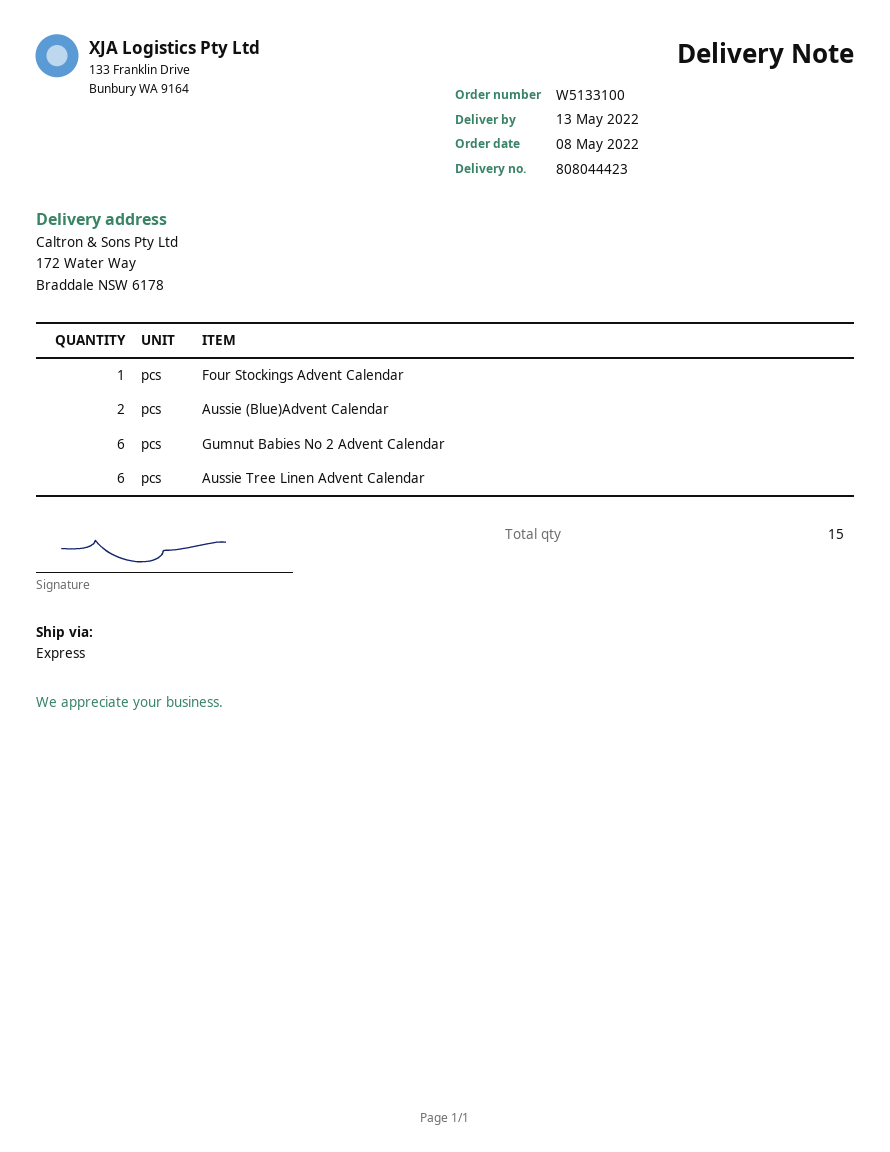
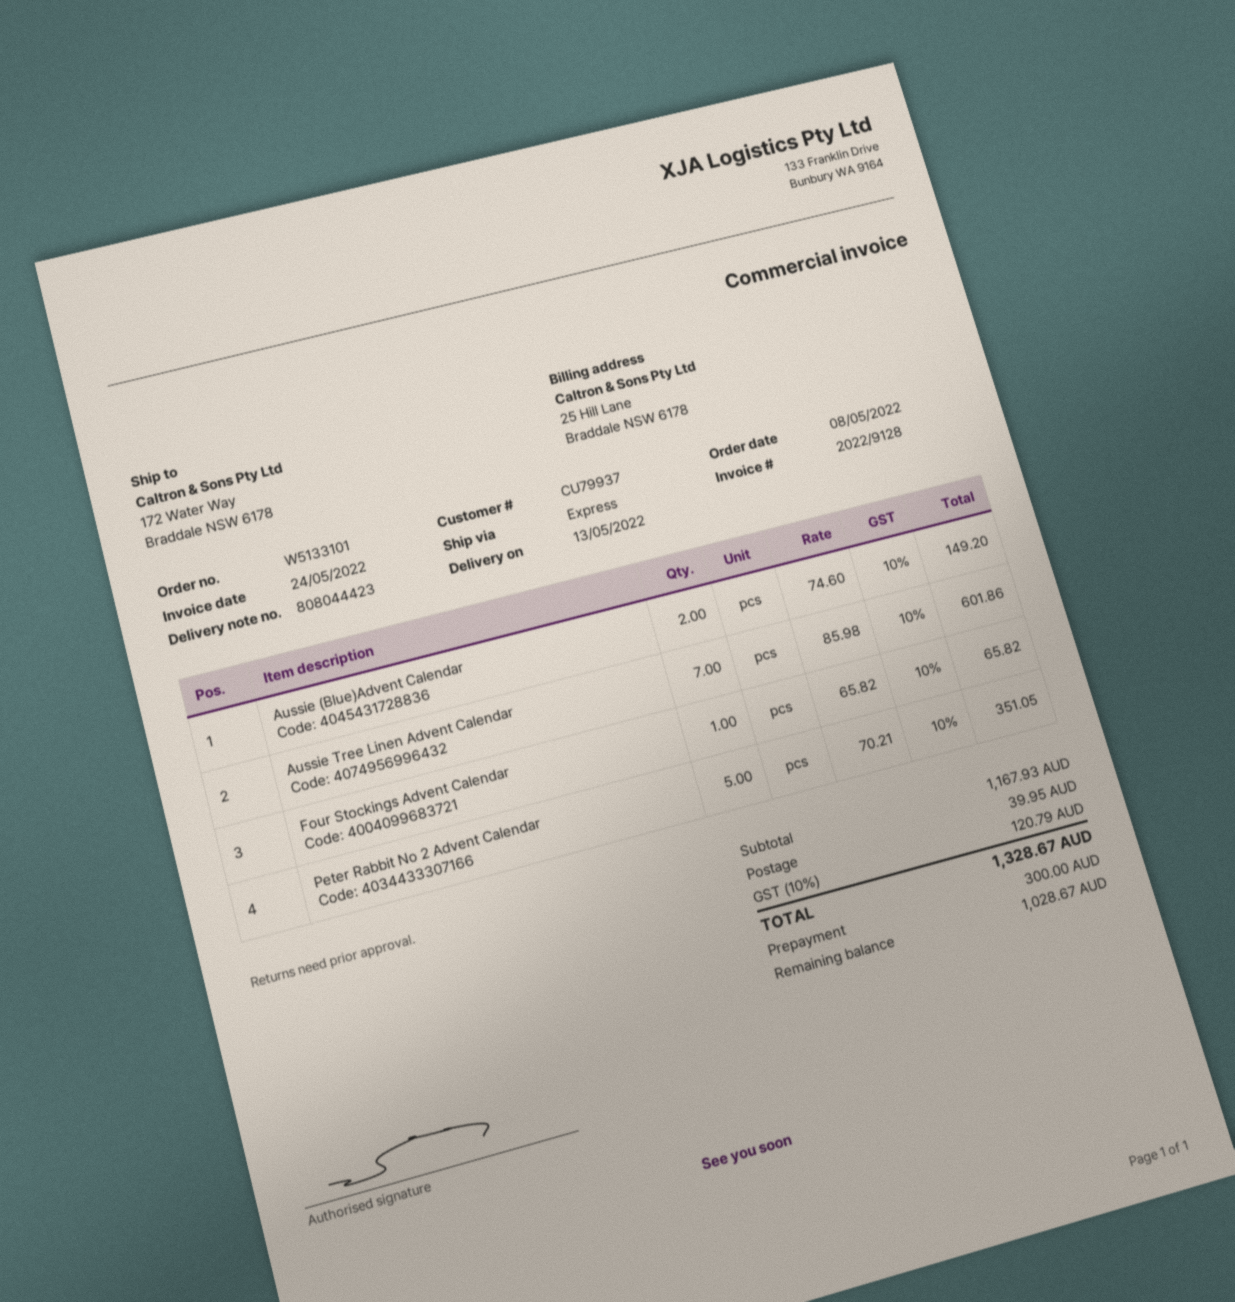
order number: W5133100 -> W5133101
Gumnut Babies No 2 Advent Calendar: 6 -> none
Aussie Tree Linen Advent Calendar: 6 -> 7
Peter Rabbit No 2 Advent Calendar: none -> 5

